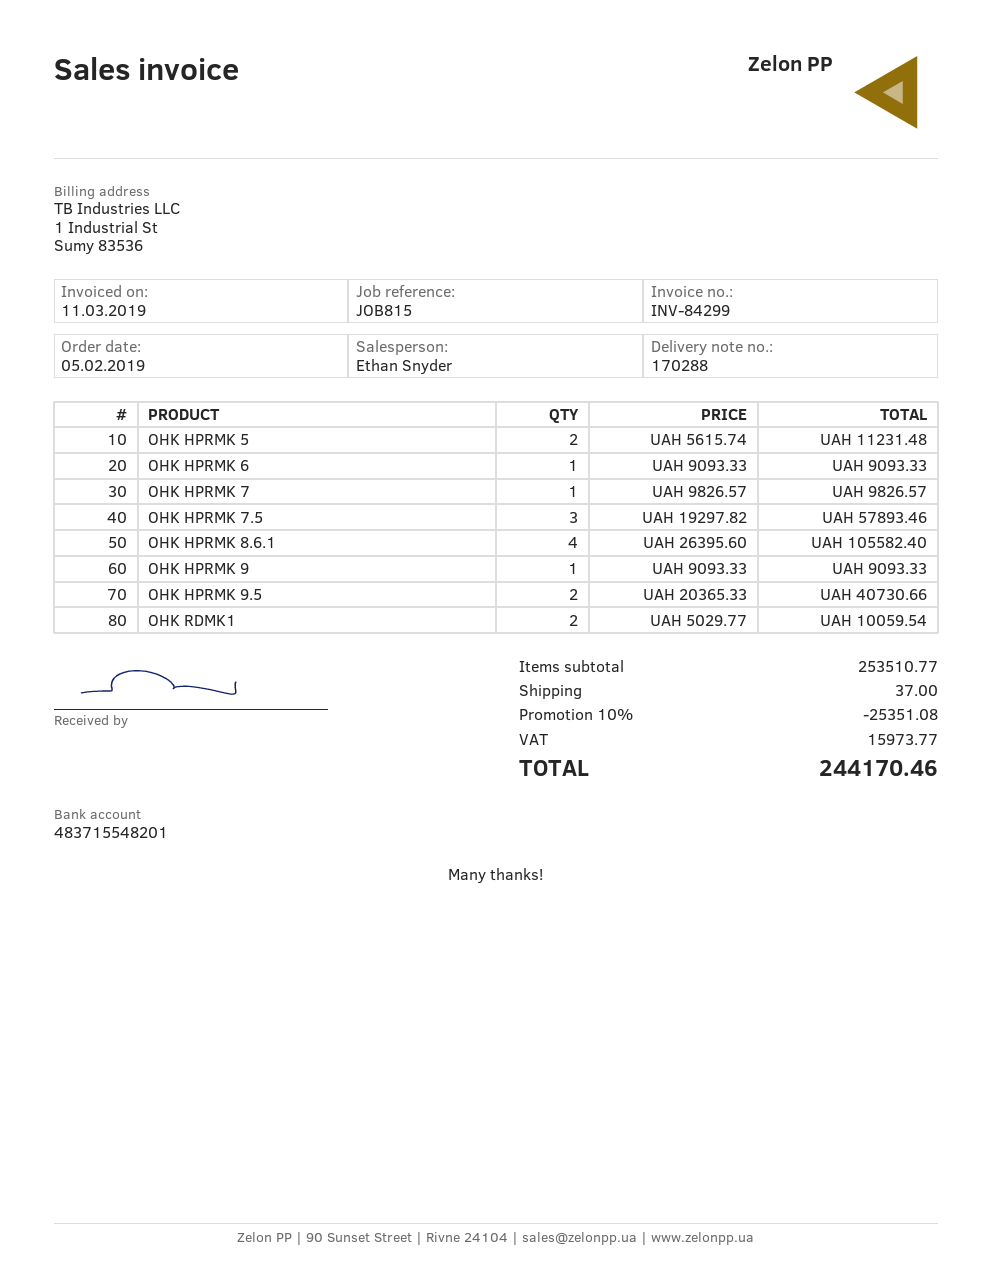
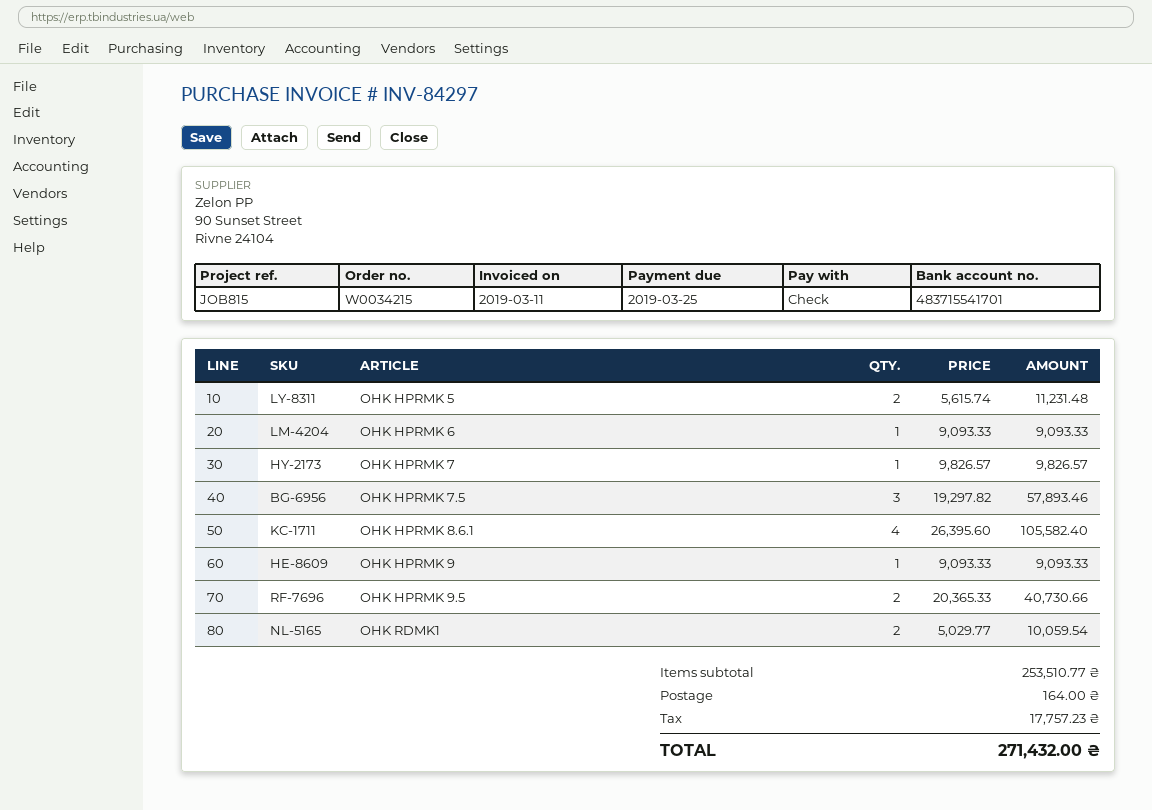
invoice number: INV-84299 -> INV-84297
bank account: 483715548201 -> 483715541701
discount: 10% = 25351.08 -> none
shipping: 37.00 -> 164.00
tax: 15973.77 -> 17757.23
total: 244170.46 -> 271432.00

